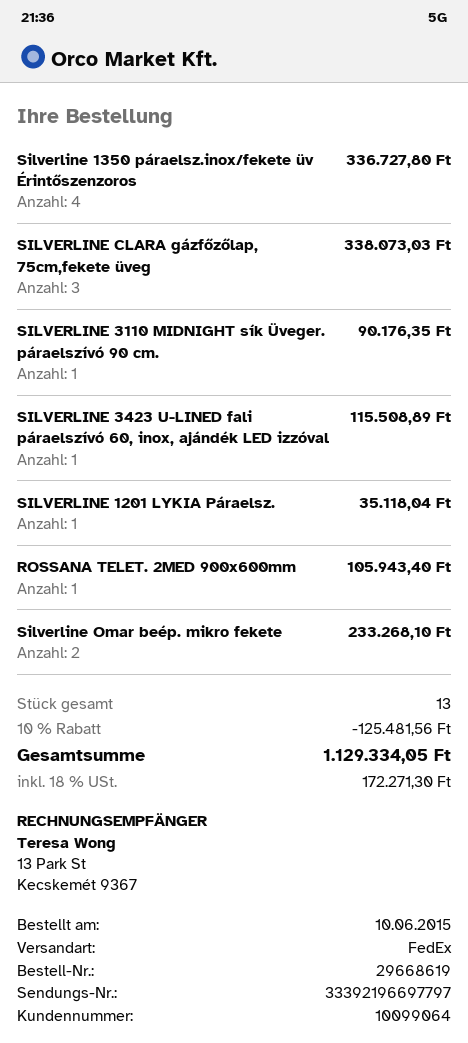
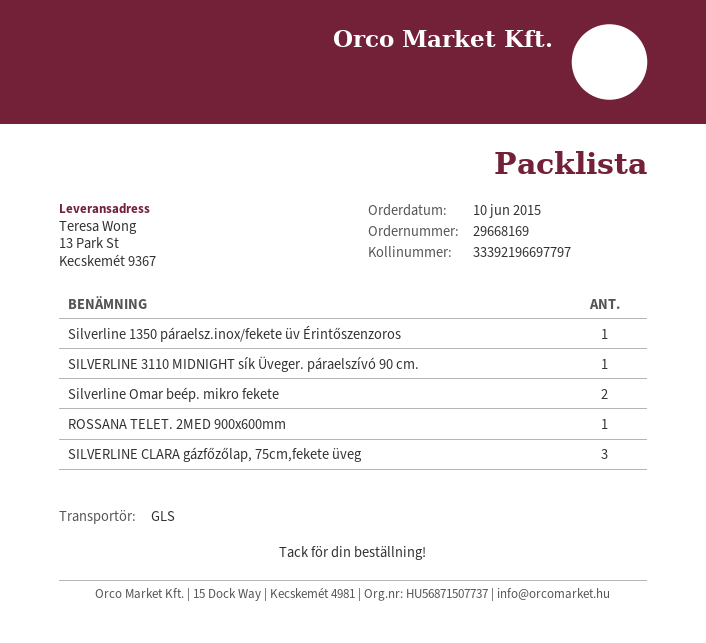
order number: 29668619 -> 29668169
shipping method: FedEx -> GLS
Silverline 1350 páraelsz.inox/fekete üv Érintőszenzoros: 4 -> 1
SILVERLINE 3423 U-LINED fali páraelszívó 60, inox, ajándék LED izzóval: 1 -> none
SILVERLINE 1201 LYKIA Páraelsz.: 1 -> none

